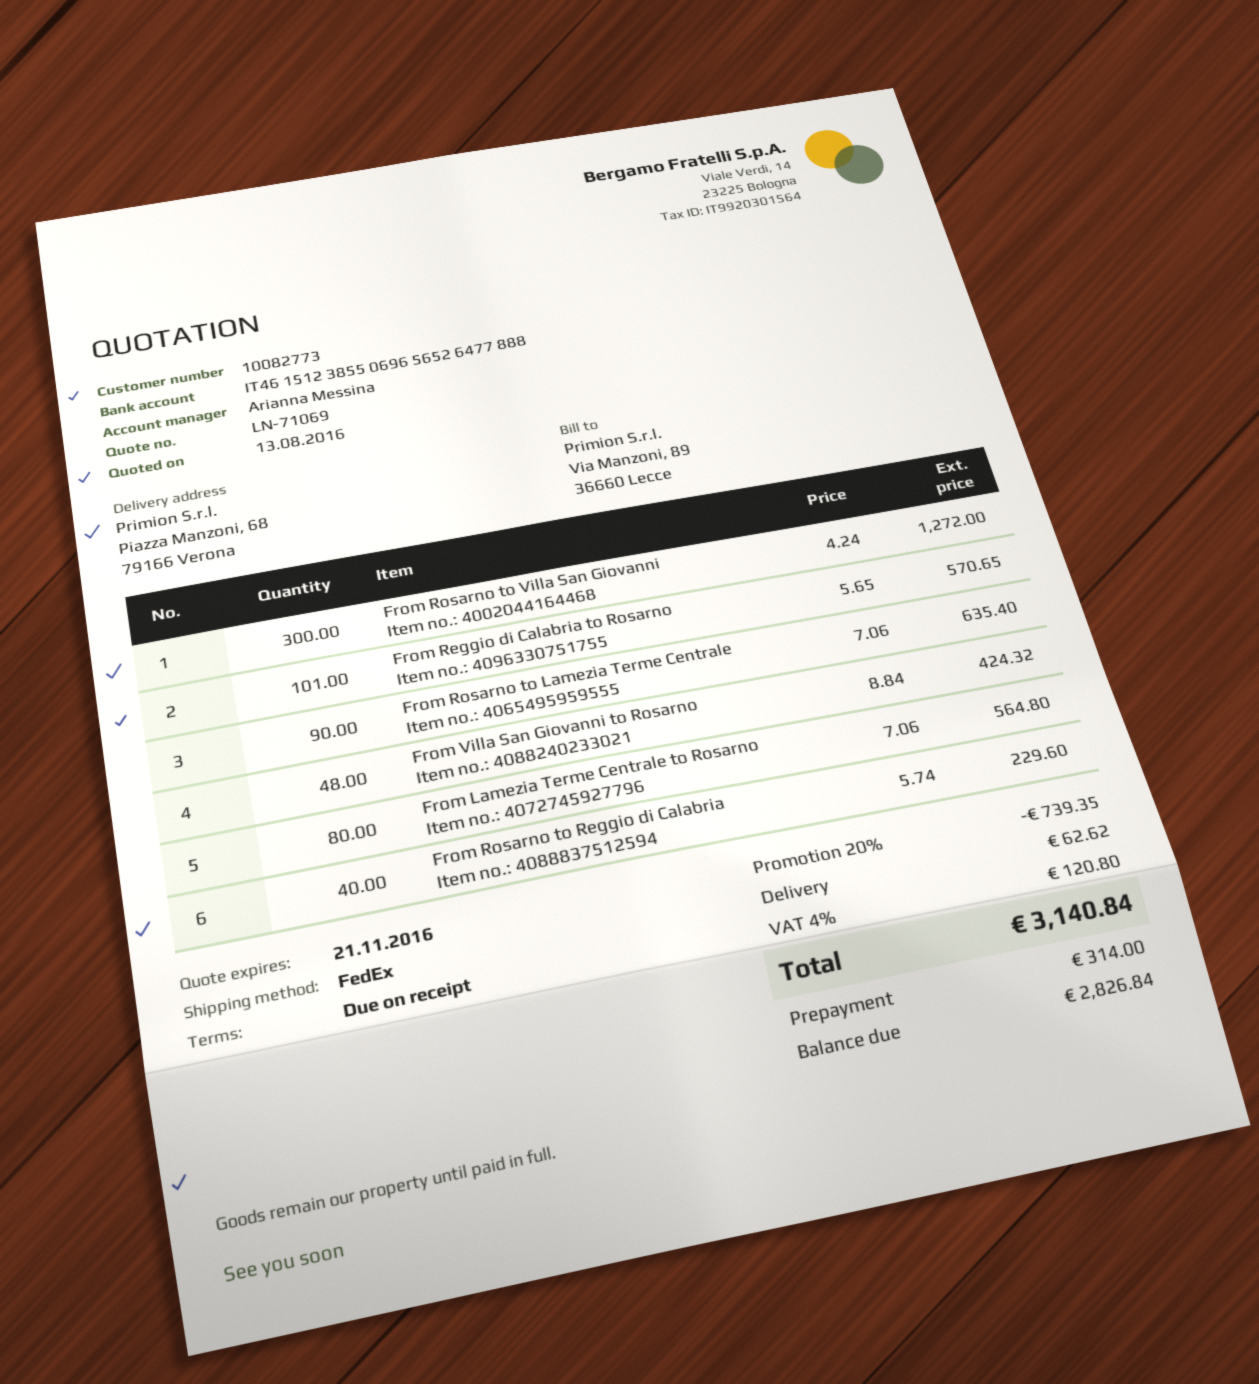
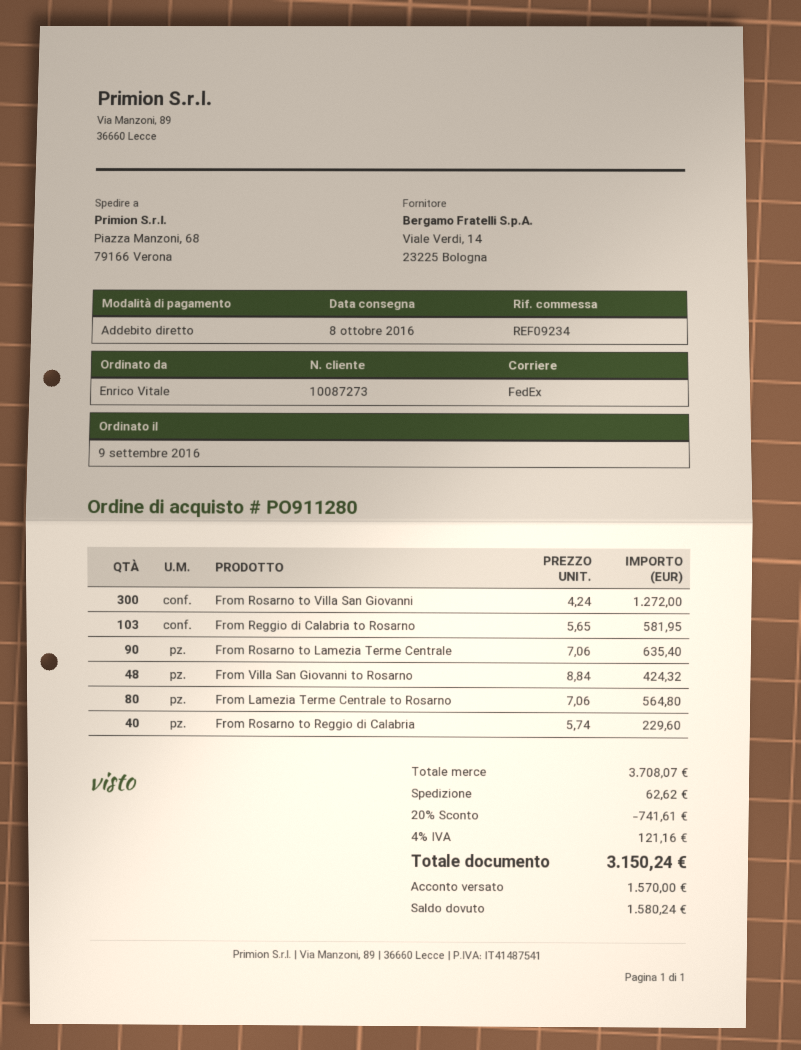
customer number: 10082773 -> 10087273
From Reggio di Calabria to Rosarno: 101 x 5.65 = 570.65 -> 103 x 5.65 = 581.95
discount: 20% = 739.35 -> 20% = 741.61
tax: 4% = 120.80 -> 4% = 121.16
total: 3140.84 -> 3150.24
deposit: 314.00 -> 1570.00
balance: 2826.84 -> 1580.24

